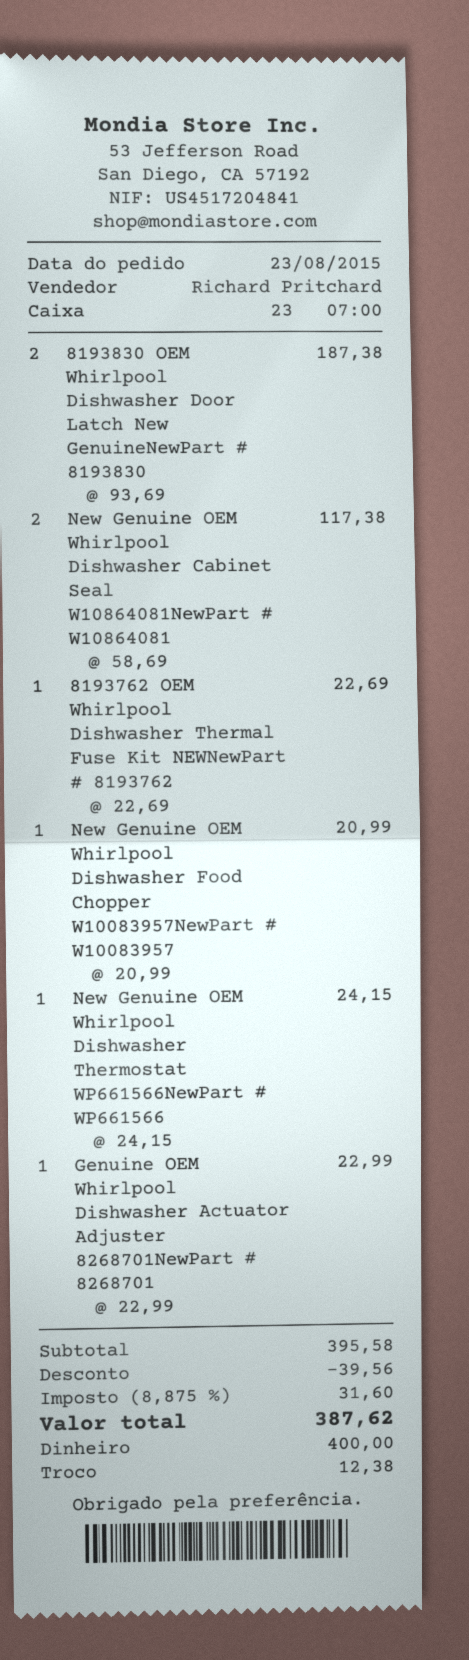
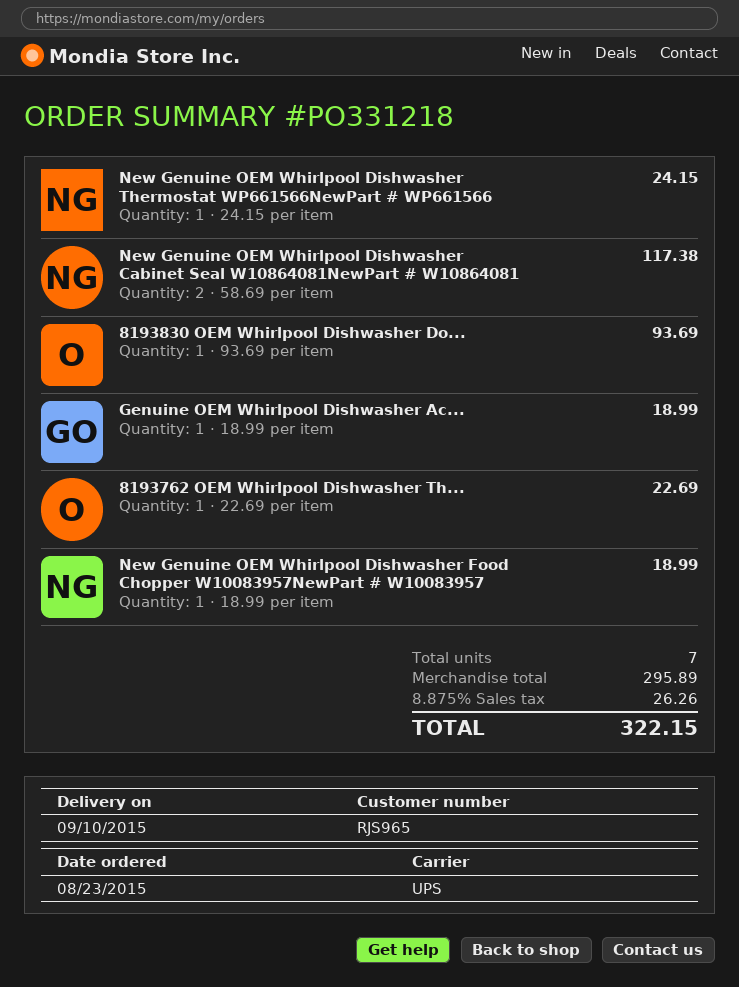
8193830 OEM Whirlpool Dishwasher Door Latch New GenuineNewPart # 8193830: 2 x 93.69 = 187.38 -> 1 x 93.69 = 93.69
New Genuine OEM Whirlpool Dishwasher Food Chopper W10083957NewPart # W10083957: 1 x 20.99 = 20.99 -> 1 x 18.99 = 18.99
Genuine OEM Whirlpool Dishwasher Actuator Adjuster 8268701NewPart # 8268701: 1 x 22.99 = 22.99 -> 1 x 18.99 = 18.99
subtotal: 395.58 -> 295.89
discount: 39.56 -> none
tax: 8.875% = 31.60 -> 8.875% = 26.26
total: 387.62 -> 322.15

